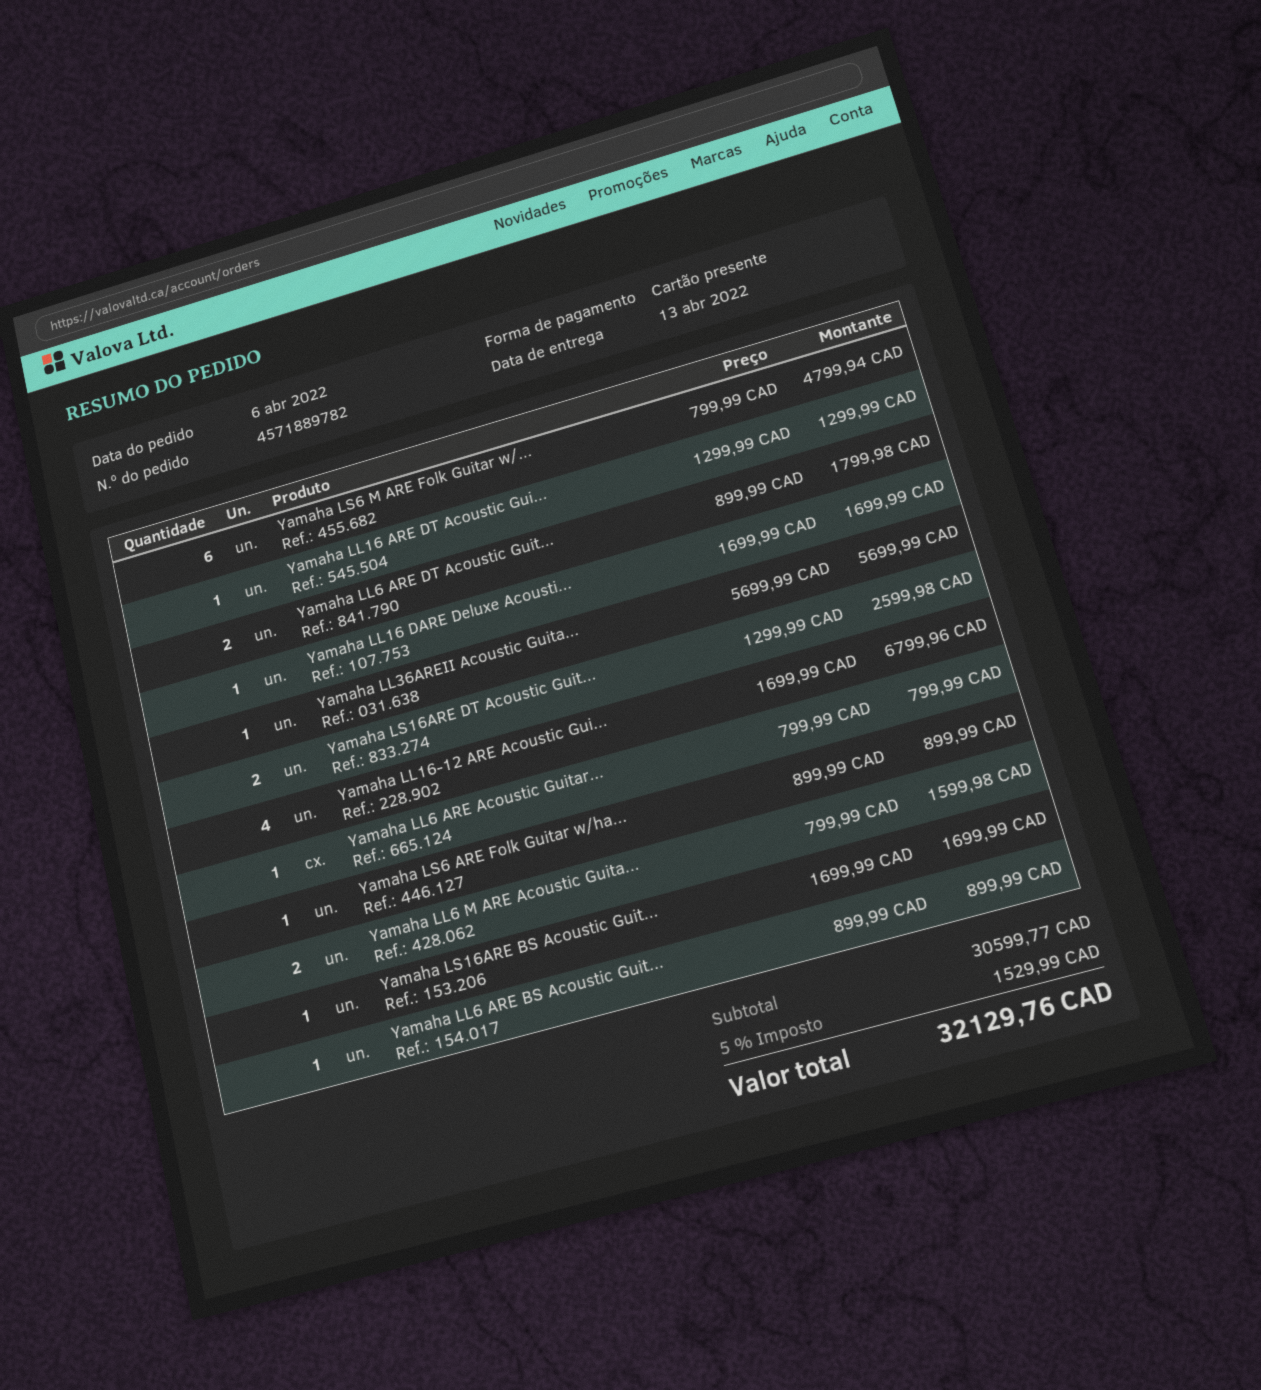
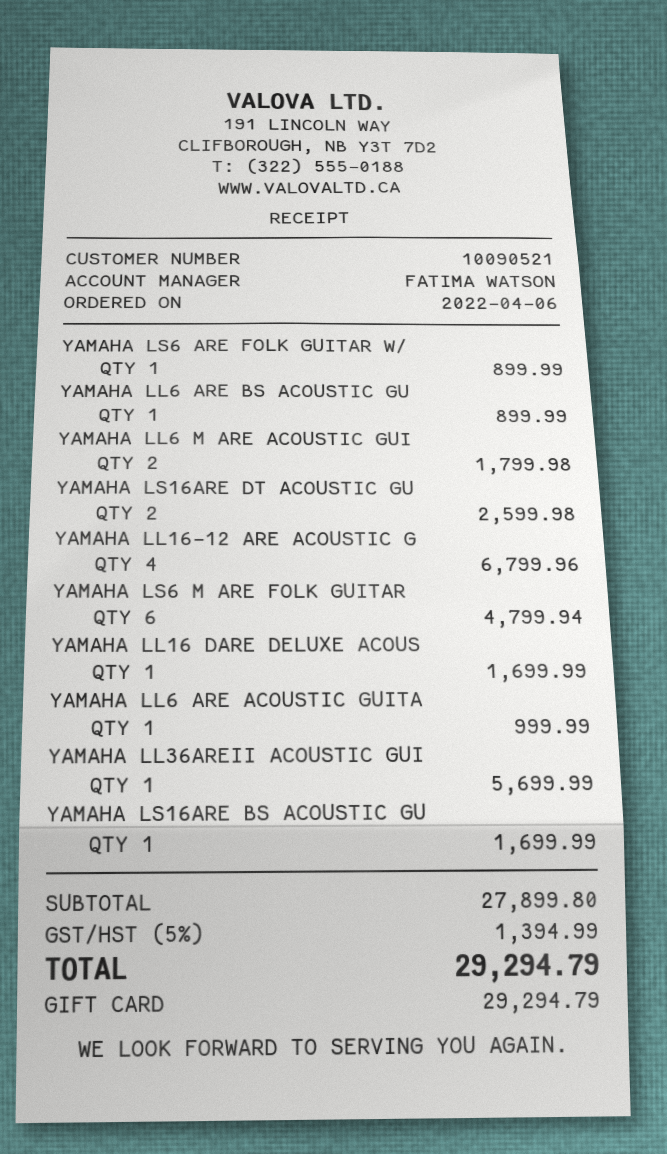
Yamaha LL16 ARE DT Acoustic Gui...: 1 for 1299.99 -> none
Yamaha LL6 ARE DT Acoustic Guit...: 2 for 1799.98 -> none
Yamaha LL6 ARE Acoustic Guitar...: 1 for 799.99 -> 1 for 999.99
Yamaha LL6 M ARE Acoustic Guita...: 2 for 1599.98 -> 2 for 1799.98
subtotal: 30599.77 -> 27899.80
tax: 5% = 1529.99 -> 5% = 1394.99
total: 32129.76 -> 29294.79

